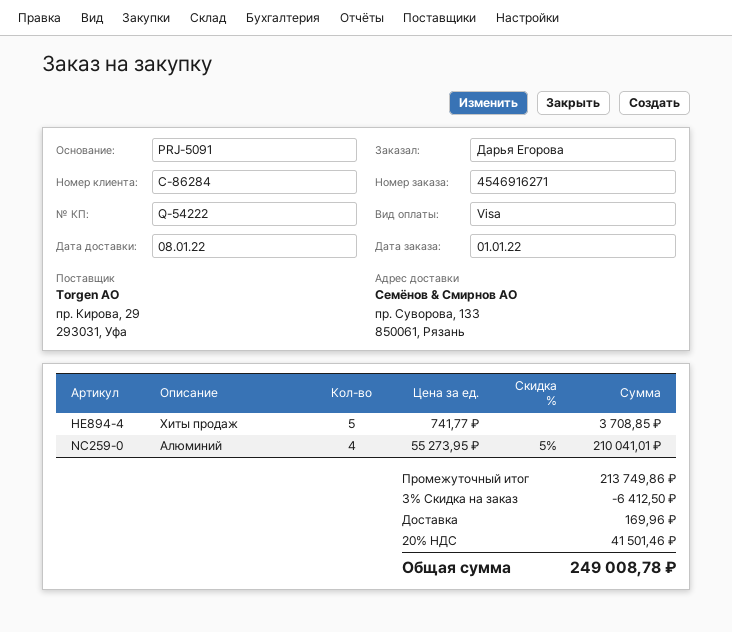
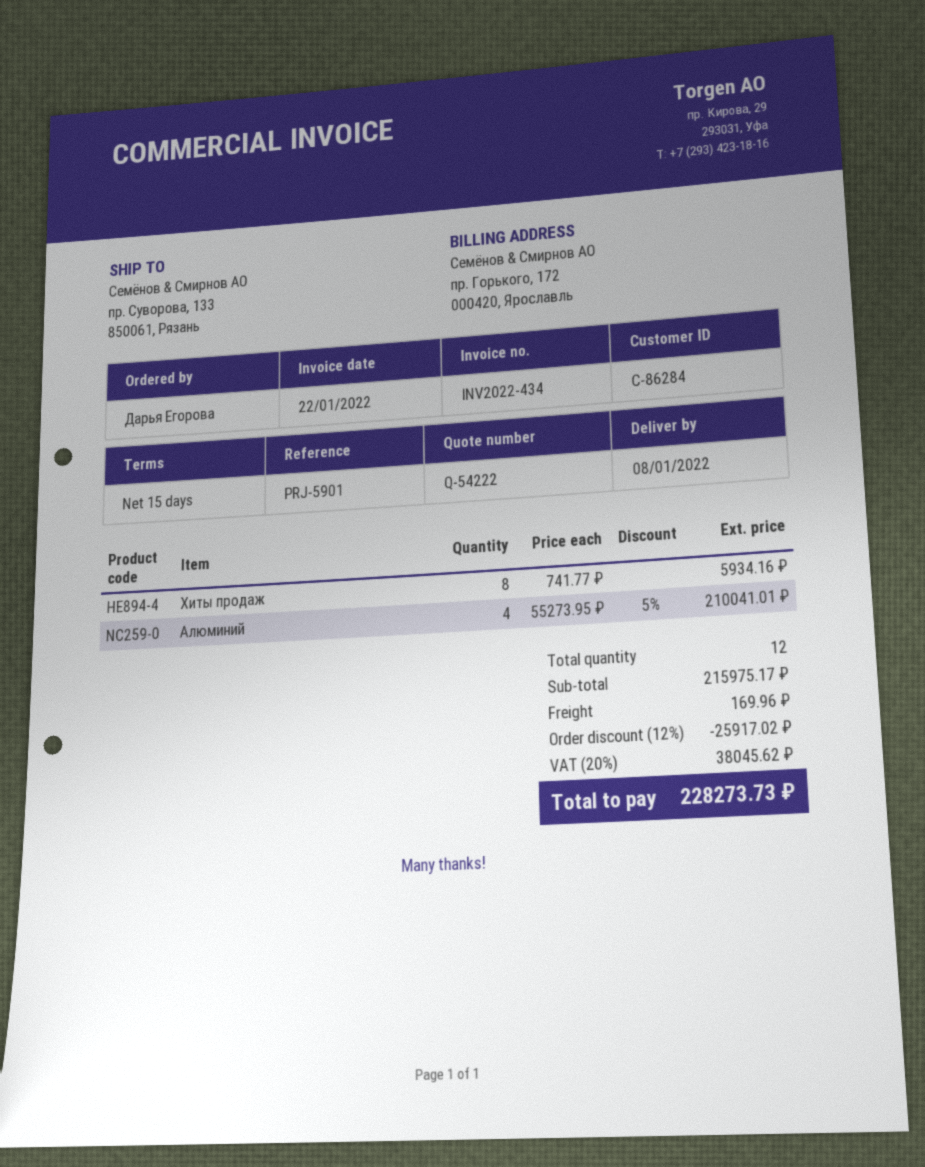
reference: PRJ-5091 -> PRJ-5901
Хиты продаж: 5 x 741.77 = 3708.85 -> 8 x 741.77 = 5934.16
subtotal: 213749.86 -> 215975.17
discount: 3% = 6412.50 -> 12% = 25917.02
tax: 20% = 41501.46 -> 20% = 38045.62
total: 249008.78 -> 228273.73

